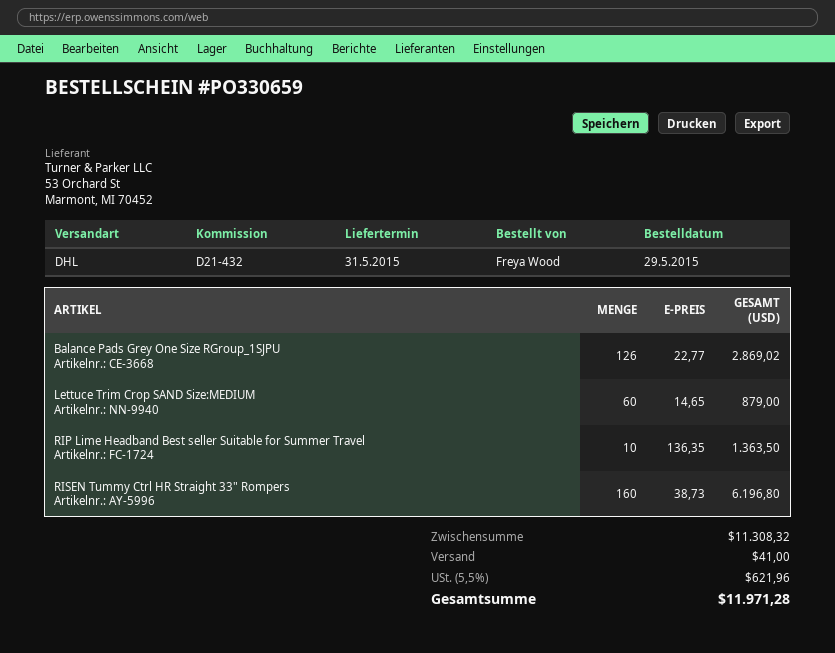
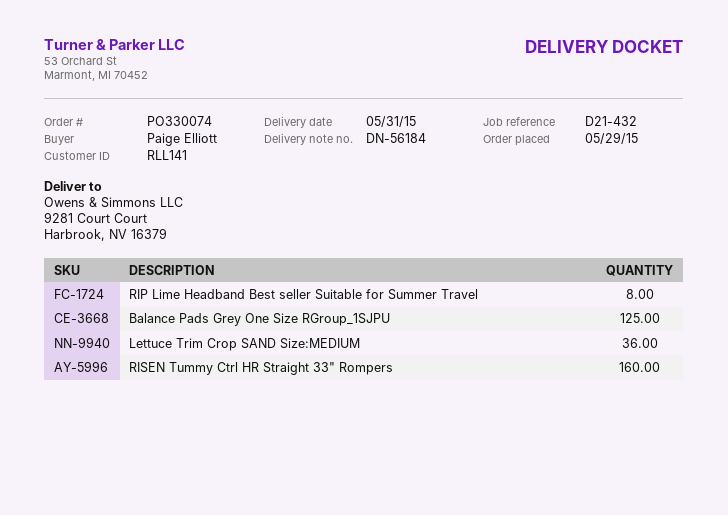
order number: PO330659 -> PO330074
ordered by: Freya Wood -> Paige Elliott
Balance Pads Grey One Size RGroup_1SJPU: 126 -> 125
Lettuce Trim Crop SAND Size:MEDIUM: 60 -> 36
RIP Lime Headband Best seller Suitable for Summer Travel: 10 -> 8

